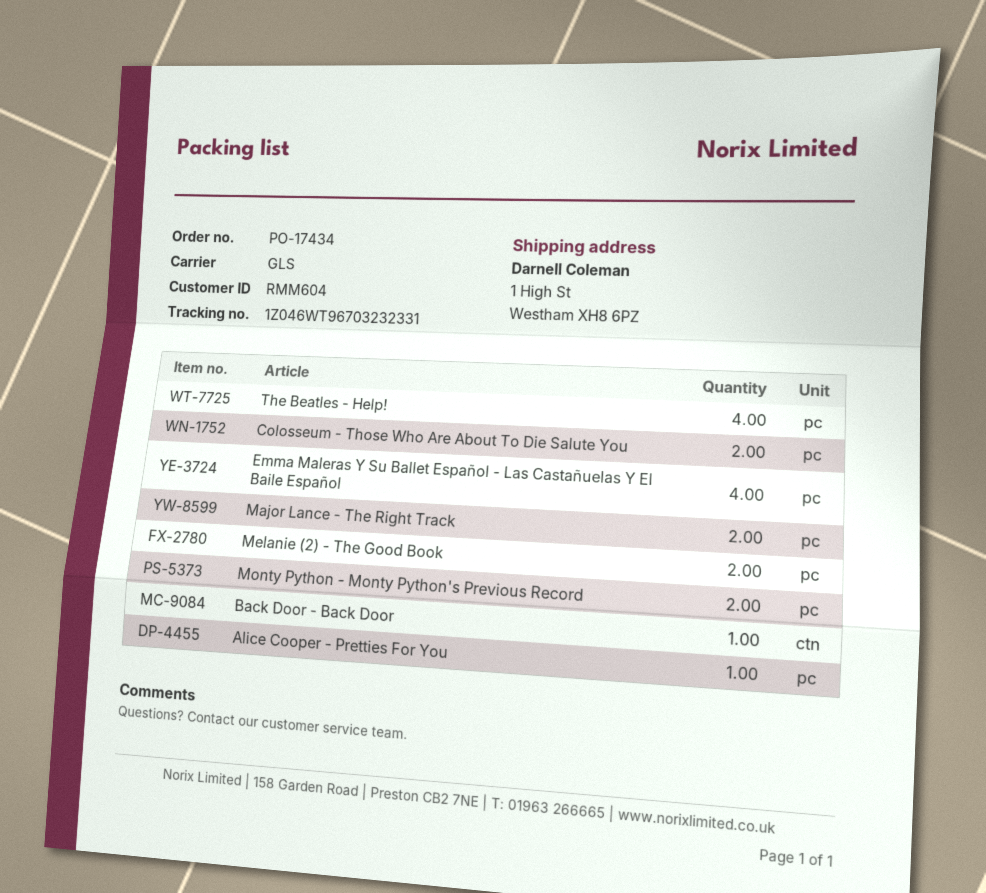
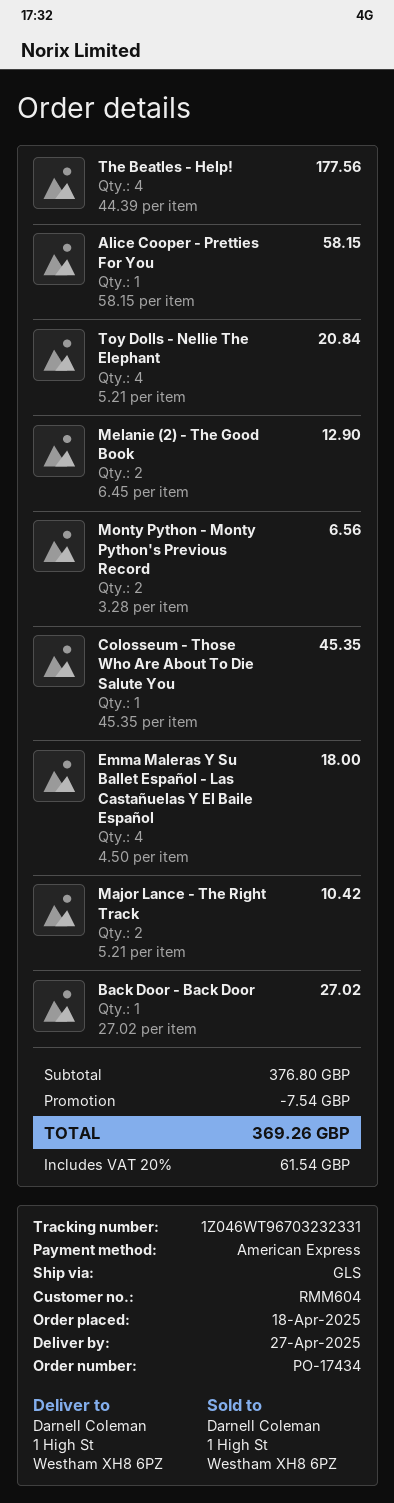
Colosseum - Those Who Are About To Die Salute You: 2 -> 1
Toy Dolls - Nellie The Elephant: none -> 4

